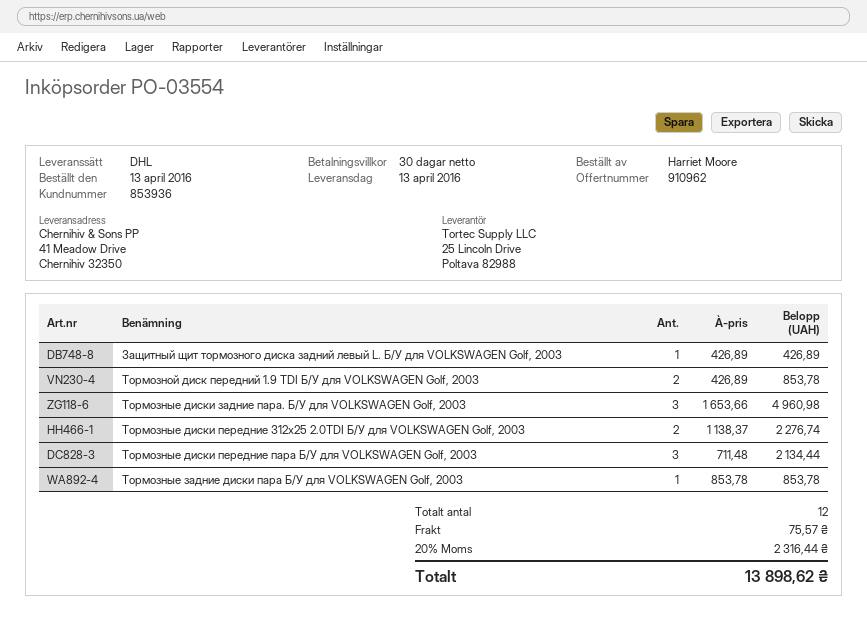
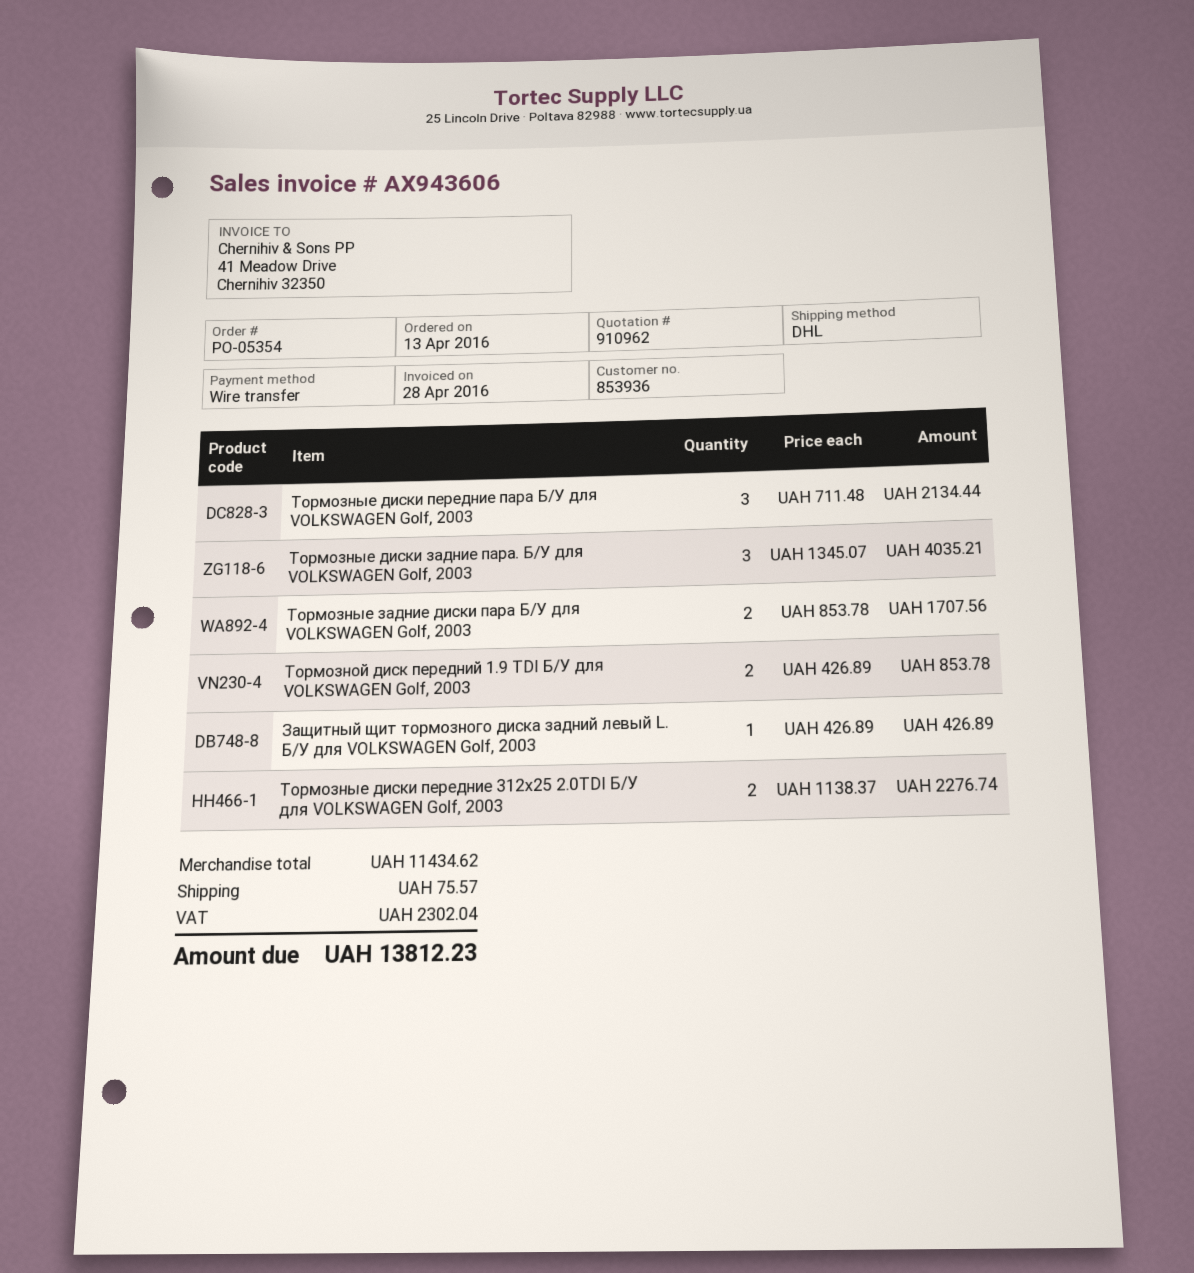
order number: PO-03554 -> PO-05354
Тормозные диски задние пара. Б/У для VOLKSWAGEN Golf, 2003: 3 x 1653.66 = 4960.98 -> 3 x 1345.07 = 4035.21
Тормозные задние диски пара Б/У для VOLKSWAGEN Golf, 2003: 1 x 853.78 = 853.78 -> 2 x 853.78 = 1707.56
tax: 2316.44 -> 2302.04
total: 13898.62 -> 13812.23

